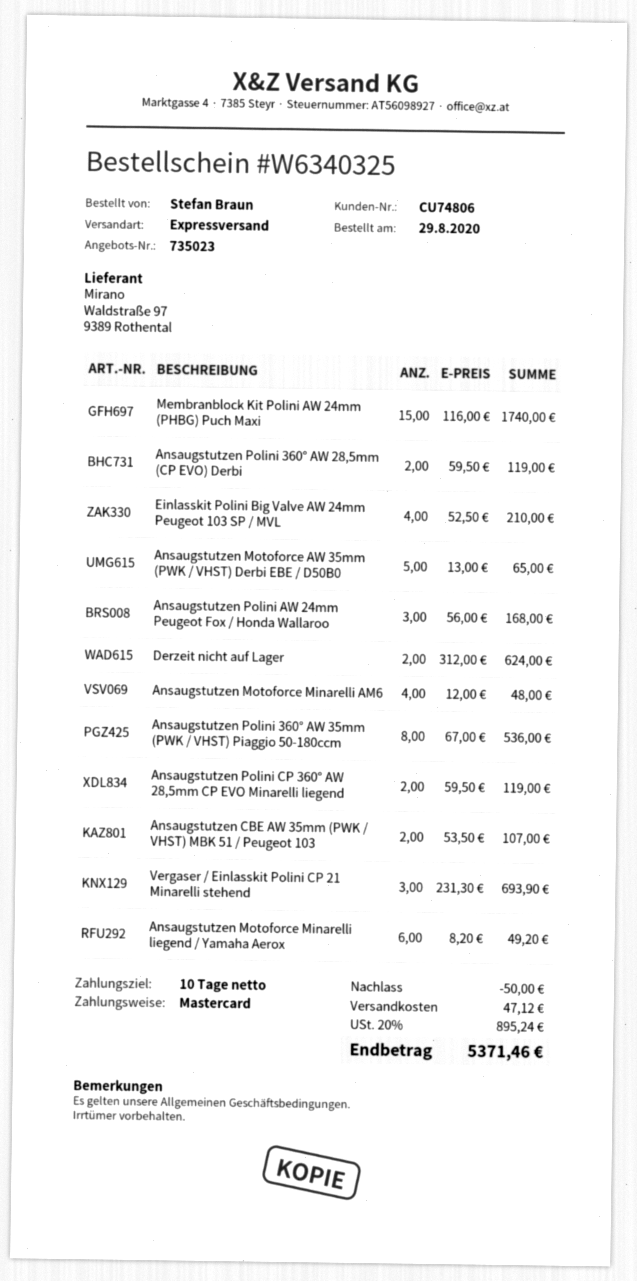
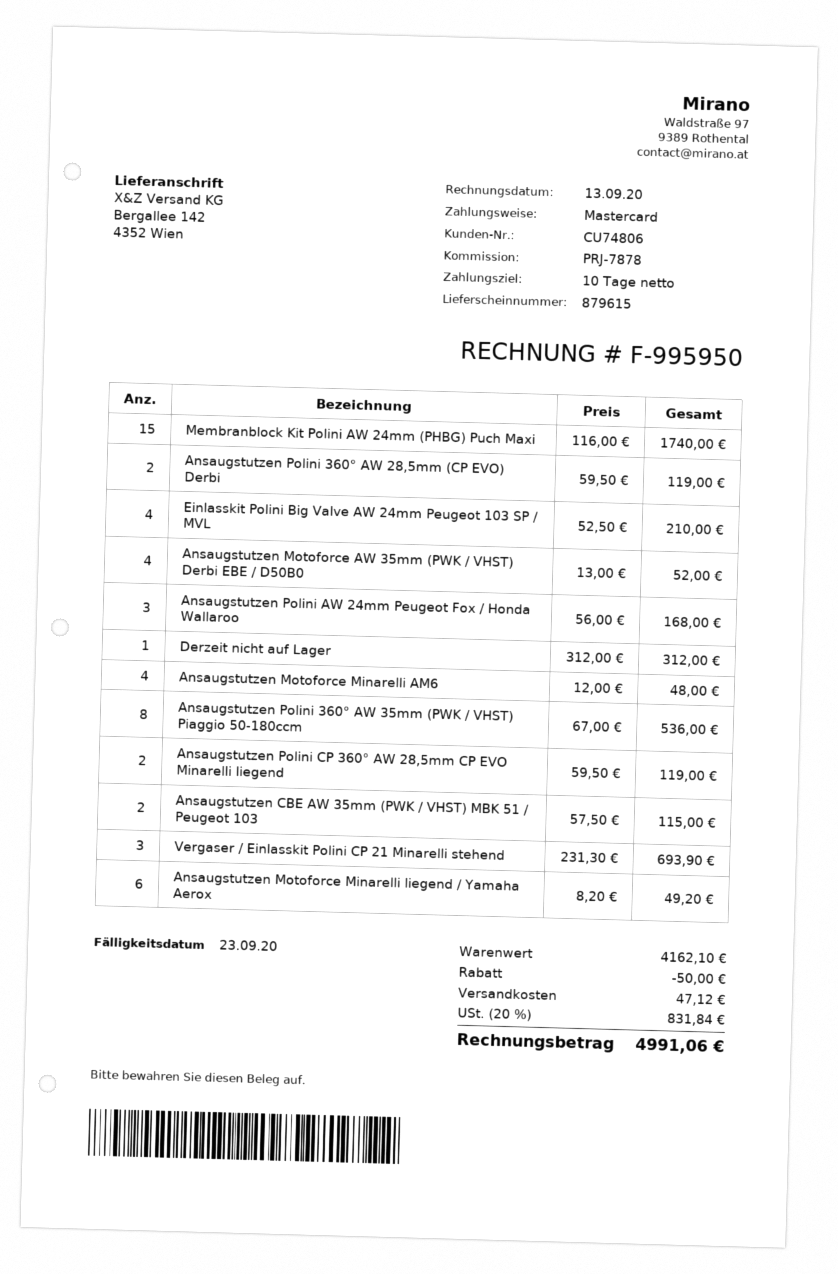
Ansaugstutzen Motoforce AW 35mm (PWK / VHST) Derbi EBE / D50B0: 5 x 13.00 = 65.00 -> 4 x 13.00 = 52.00
Derzeit nicht auf Lager: 2 x 312.00 = 624.00 -> 1 x 312.00 = 312.00
Ansaugstutzen CBE AW 35mm (PWK / VHST) MBK 51 / Peugeot 103: 2 x 53.50 = 107.00 -> 2 x 57.50 = 115.00
tax: 20% = 895.24 -> 20% = 831.84
total: 5371.46 -> 4991.06

